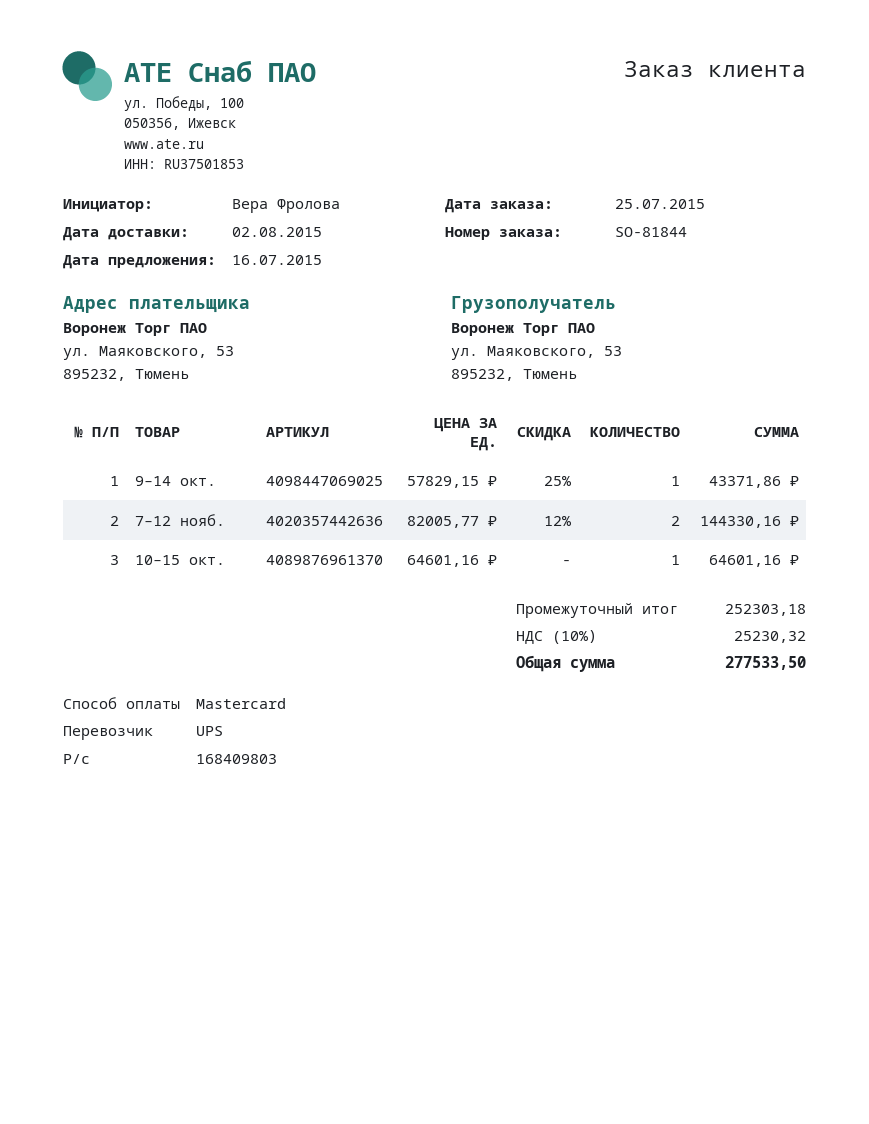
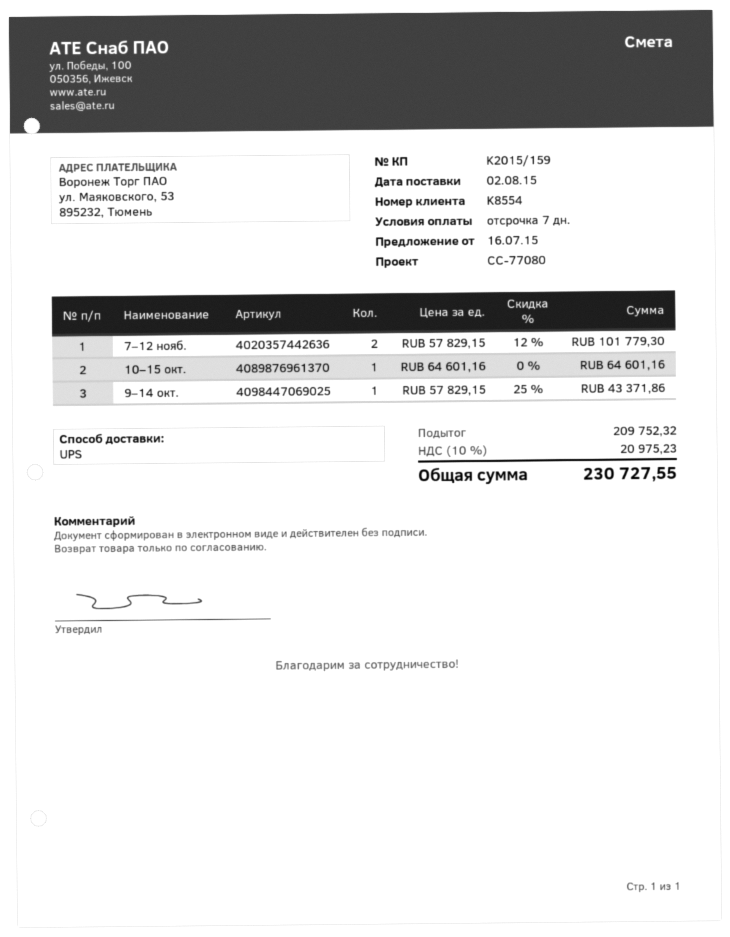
7–12 нояб.: 2 x 82005.77 - 12% = 144330.16 -> 2 x 57829.15 - 12% = 101779.30
subtotal: 252303.18 -> 209752.32
tax: 10% = 25230.32 -> 10% = 20975.23
total: 277533.50 -> 230727.55

